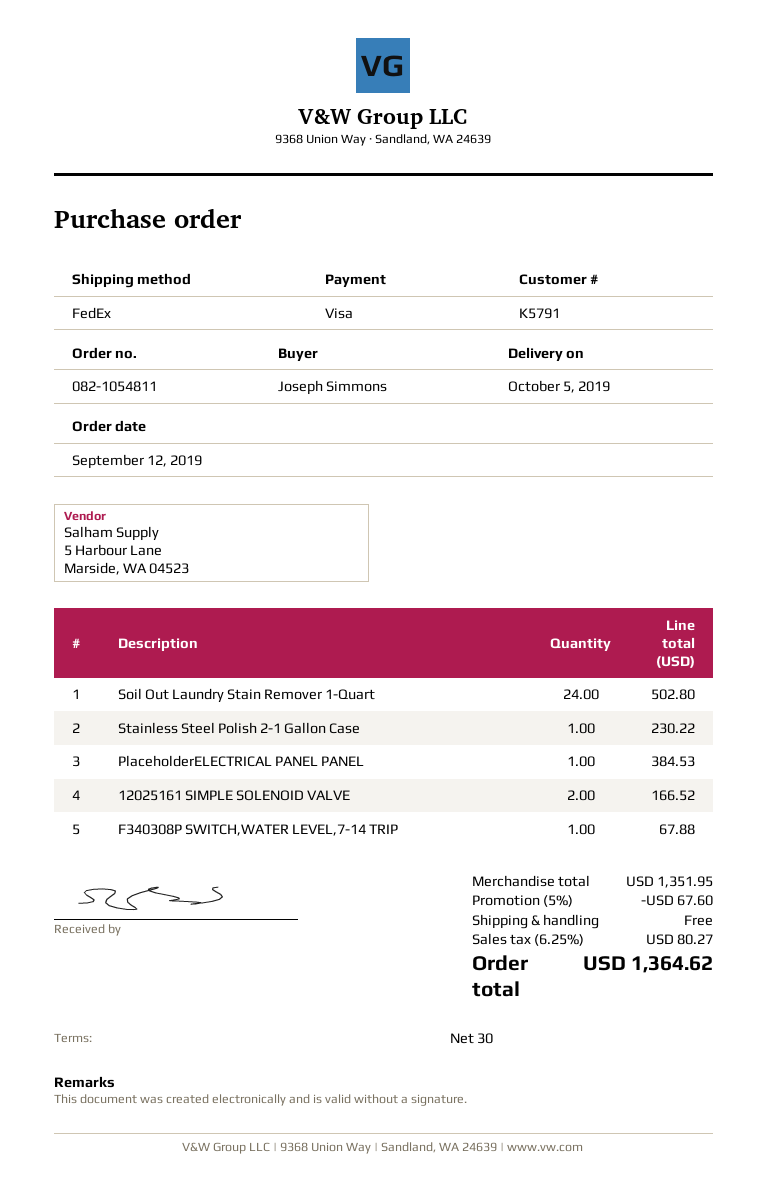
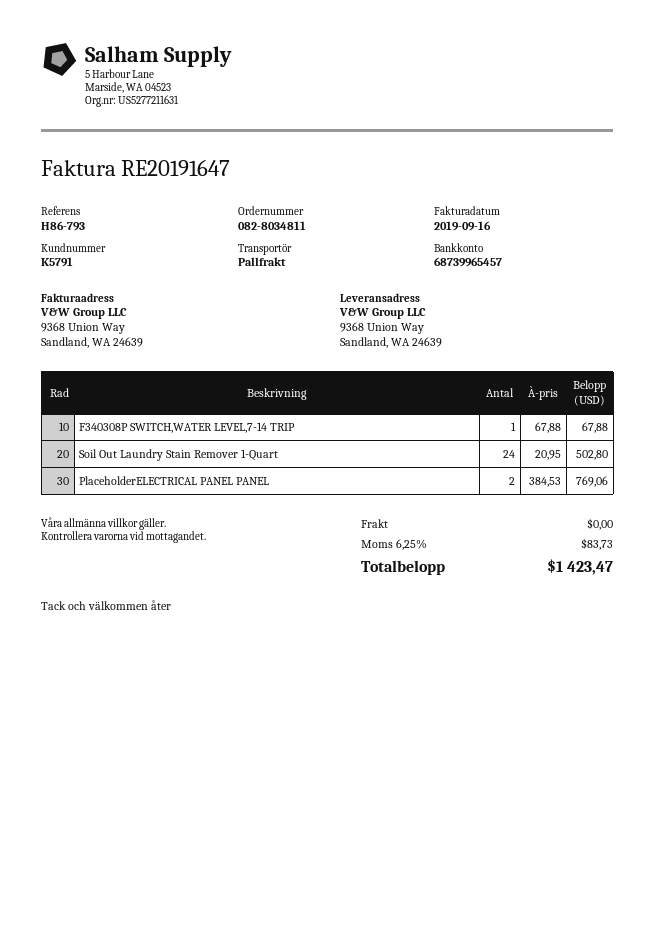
order number: 082-1054811 -> 082-8034811
shipping method: FedEx -> pallet freight
Stainless Steel Polish 2-1 Gallon Case: 1 for 230.22 -> none
PlaceholderELECTRICAL PANEL PANEL: 1 for 384.53 -> 2 for 769.06
12025161 SIMPLE SOLENOID VALVE: 2 for 166.52 -> none
discount: 5% = 67.60 -> none
tax: 6.25% = 80.27 -> 6.25% = 83.73
total: 1364.62 -> 1423.47

